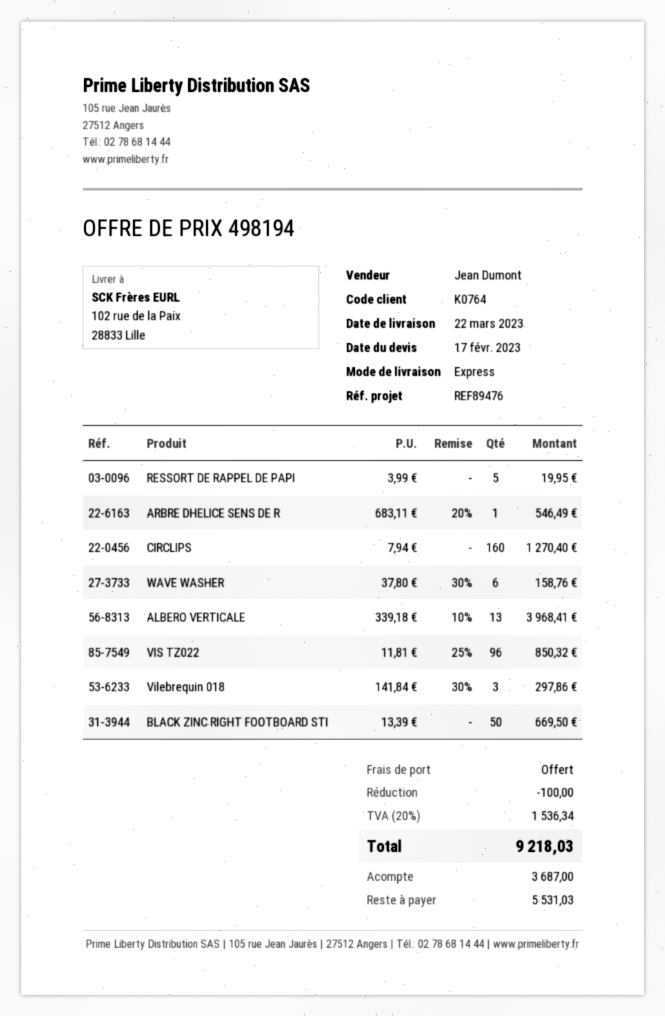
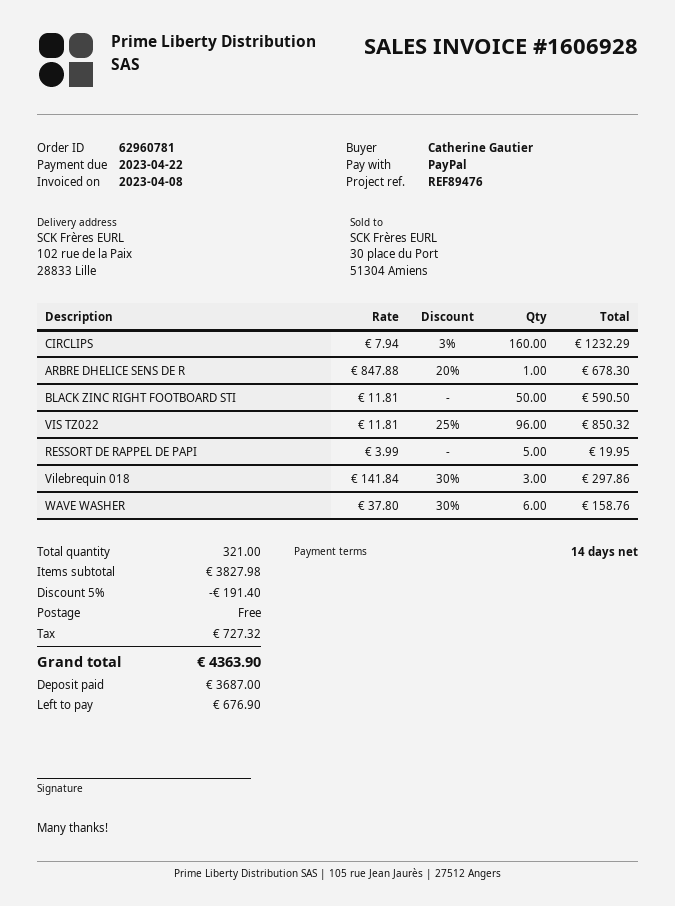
ARBRE DHELICE SENS DE R: 1 x 683.11 - 20% = 546.49 -> 1 x 847.88 - 20% = 678.30
CIRCLIPS: 160 x 7.94 = 1270.40 -> 160 x 7.94 - 3% = 1232.29
ALBERO VERTICALE: 13 x 339.18 - 10% = 3968.41 -> none
BLACK ZINC RIGHT FOOTBOARD STI: 50 x 13.39 = 669.50 -> 50 x 11.81 = 590.50
discount: 100.00 -> 191.40
tax: 1536.34 -> 727.32
total: 9218.03 -> 4363.90
balance: 5531.03 -> 676.90

